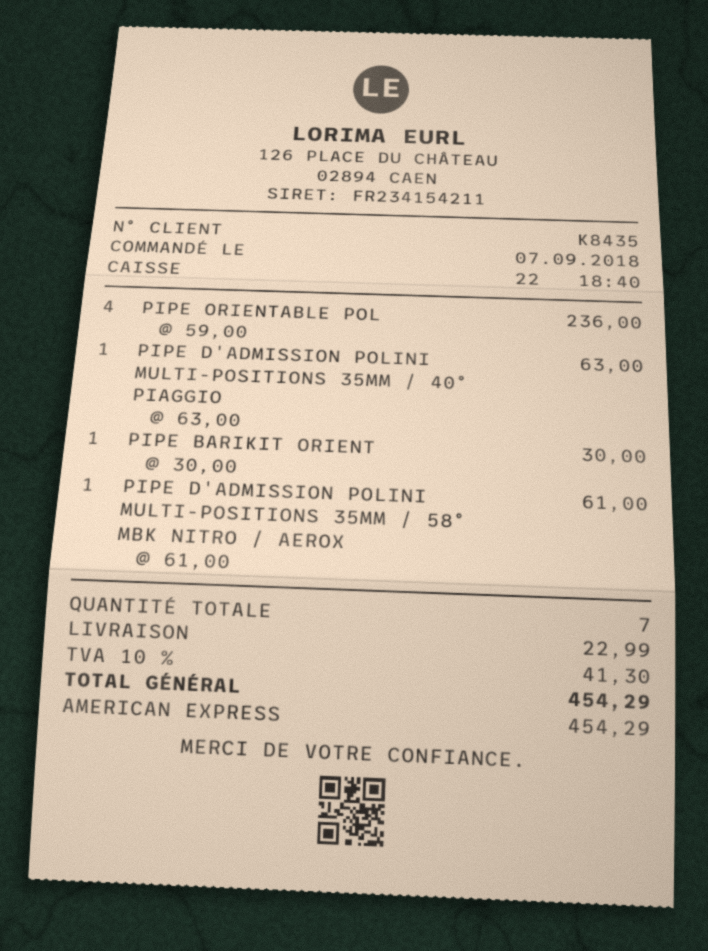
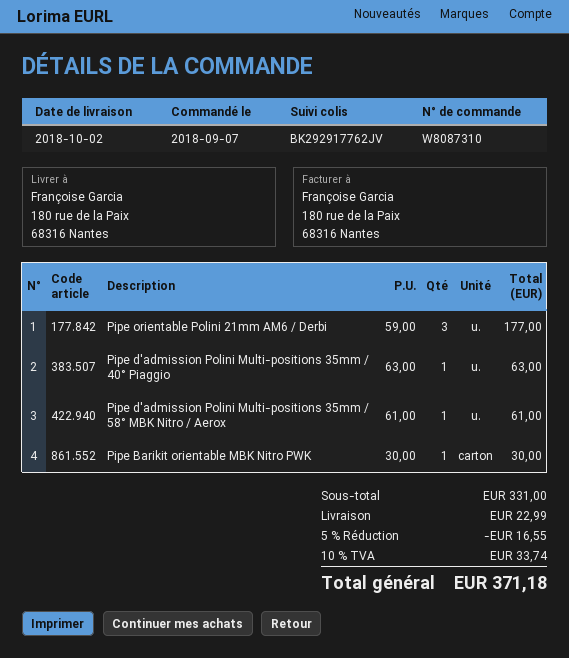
PIPE ORIENTABLE POL: 4 x 59.00 = 236.00 -> 3 x 59.00 = 177.00
discount: none -> 5% = 16.55
tax: 10% = 41.30 -> 10% = 33.74
total: 454.29 -> 371.18

